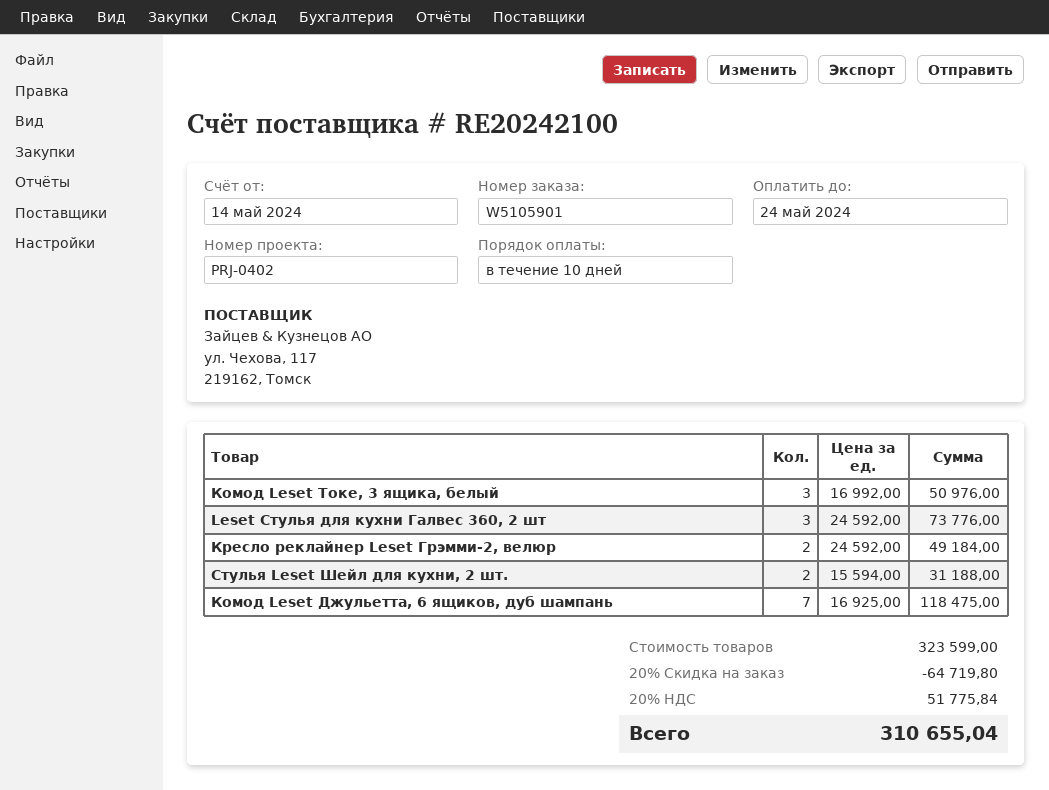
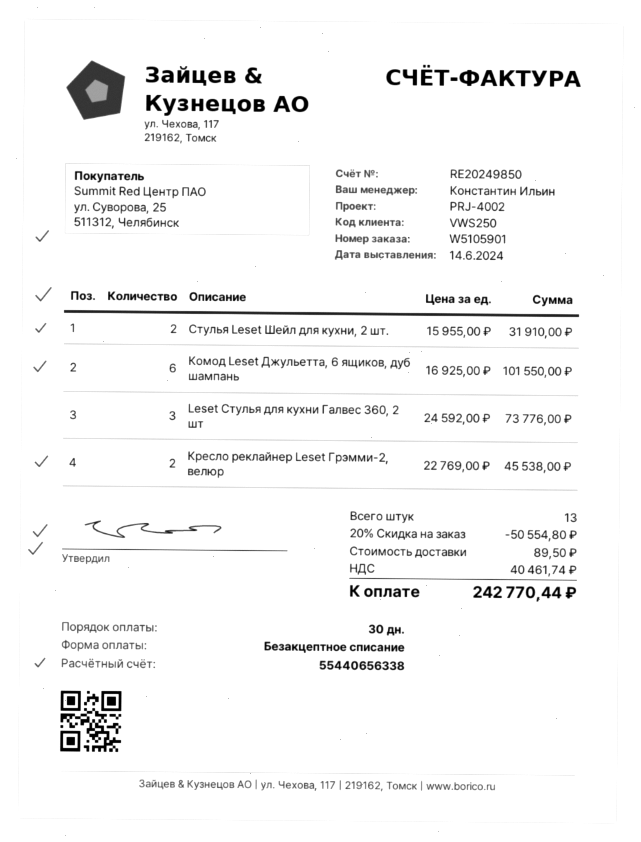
invoice number: RE20242100 -> RE20249850
invoice date: 2024-05-14 -> 2024-06-14
payment terms: 10 days -> 30 days
reference: PRJ-0402 -> PRJ-4002
Комод Leset Токе, 3 ящика, белый: 3 x 16992.00 = 50976.00 -> none
Кресло реклайнер Leset Грэмми-2, велюр: 2 x 24592.00 = 49184.00 -> 2 x 22769.00 = 45538.00
Стулья Leset Шейл для кухни, 2 шт.: 2 x 15594.00 = 31188.00 -> 2 x 15955.00 = 31910.00
Комод Leset Джульетта, 6 ящиков, дуб шампань: 7 x 16925.00 = 118475.00 -> 6 x 16925.00 = 101550.00
discount: 20% = 64719.80 -> 20% = 50554.80
shipping: none -> 89.50
tax: 51775.84 -> 40461.74
total: 310655.04 -> 242770.44

